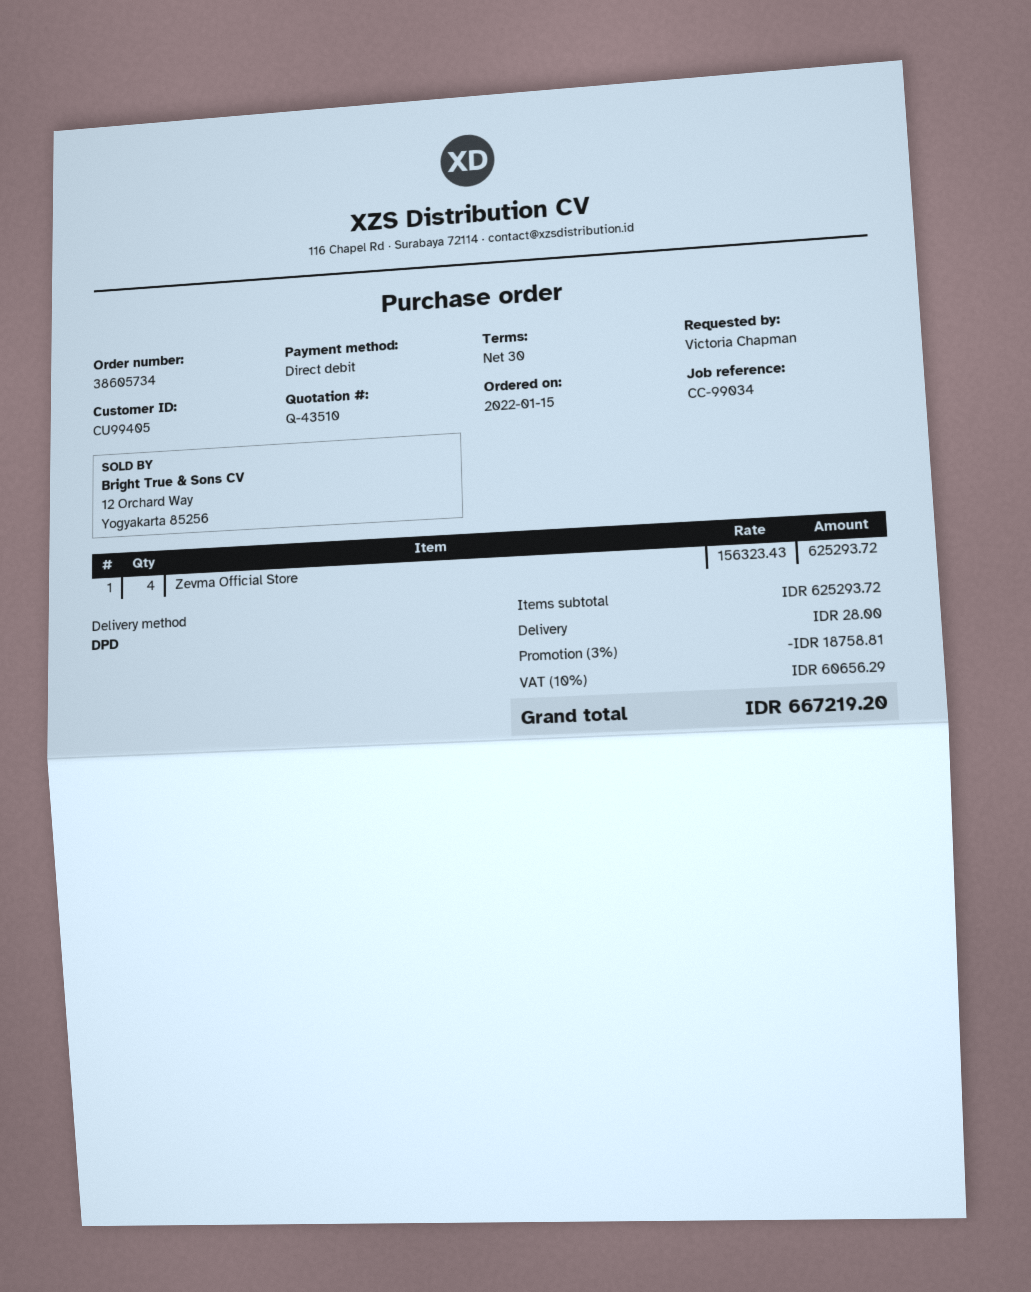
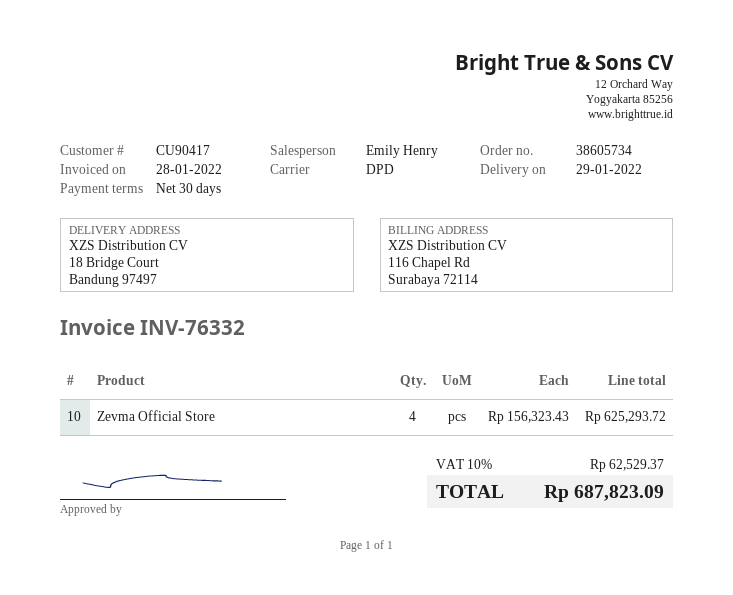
customer number: CU99405 -> CU90417
discount: 3% = 18758.81 -> none
shipping: 28.00 -> none
tax: 10% = 60656.29 -> 10% = 62529.37
total: 667219.20 -> 687823.09

